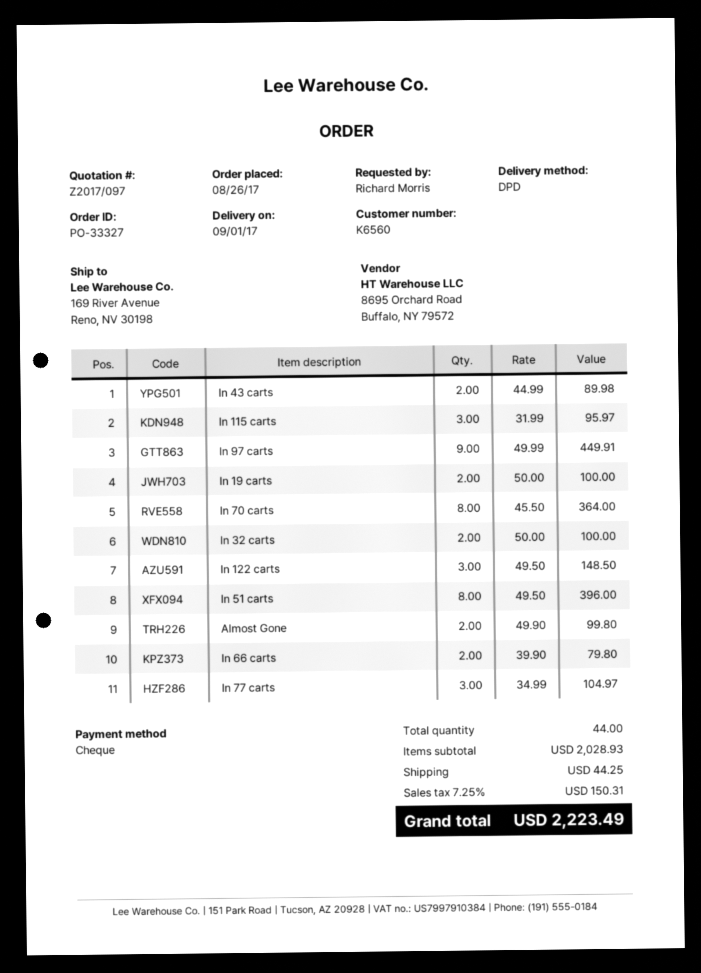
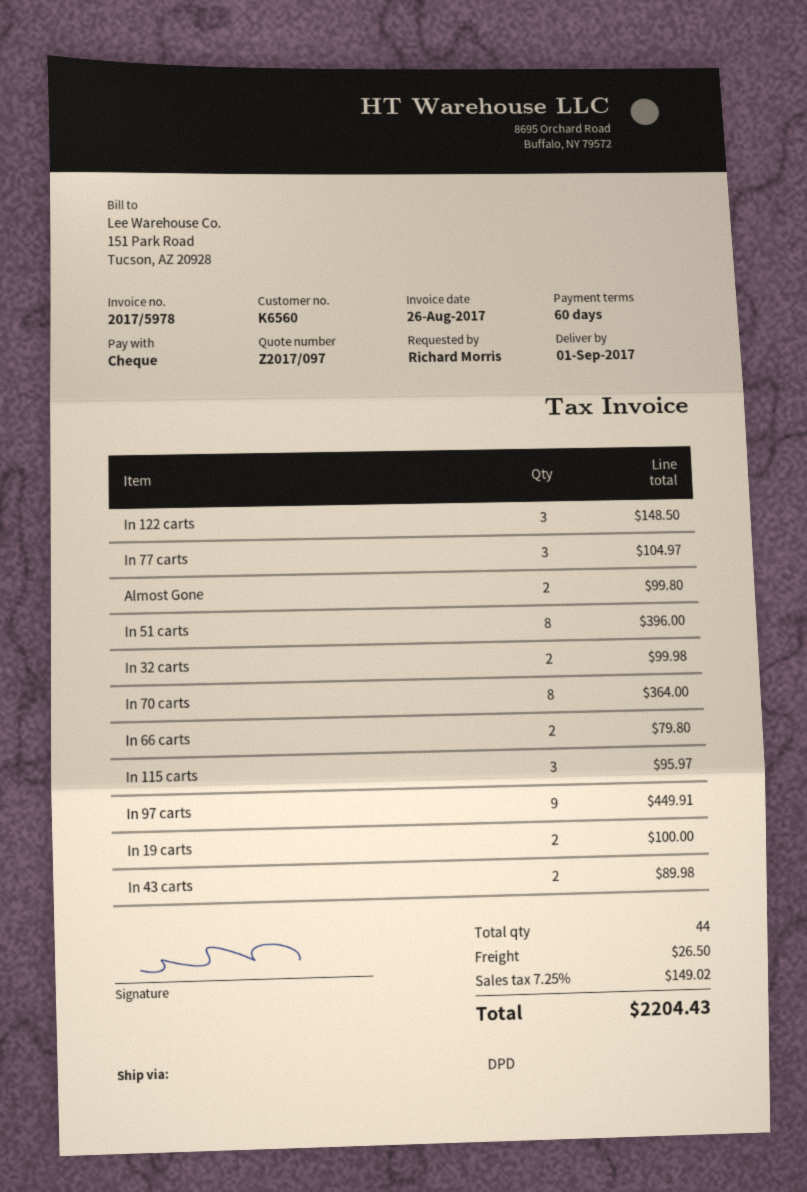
In 32 carts: 2 for 100.00 -> 2 for 99.98
shipping: 44.25 -> 26.50
tax: 7.25% = 150.31 -> 7.25% = 149.02
total: 2223.49 -> 2204.43

